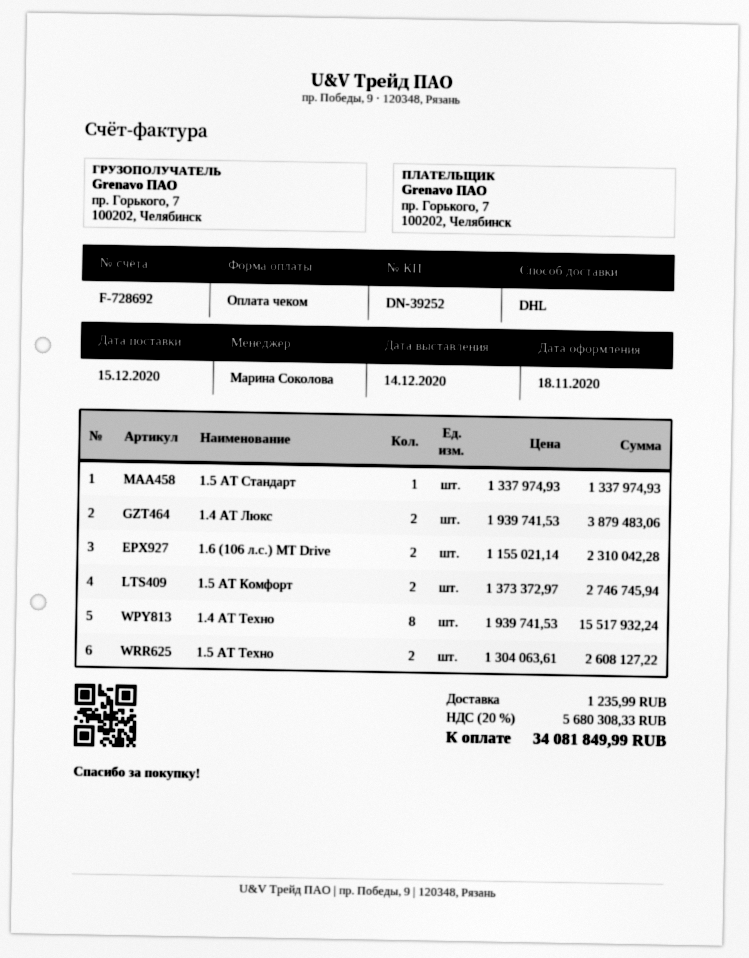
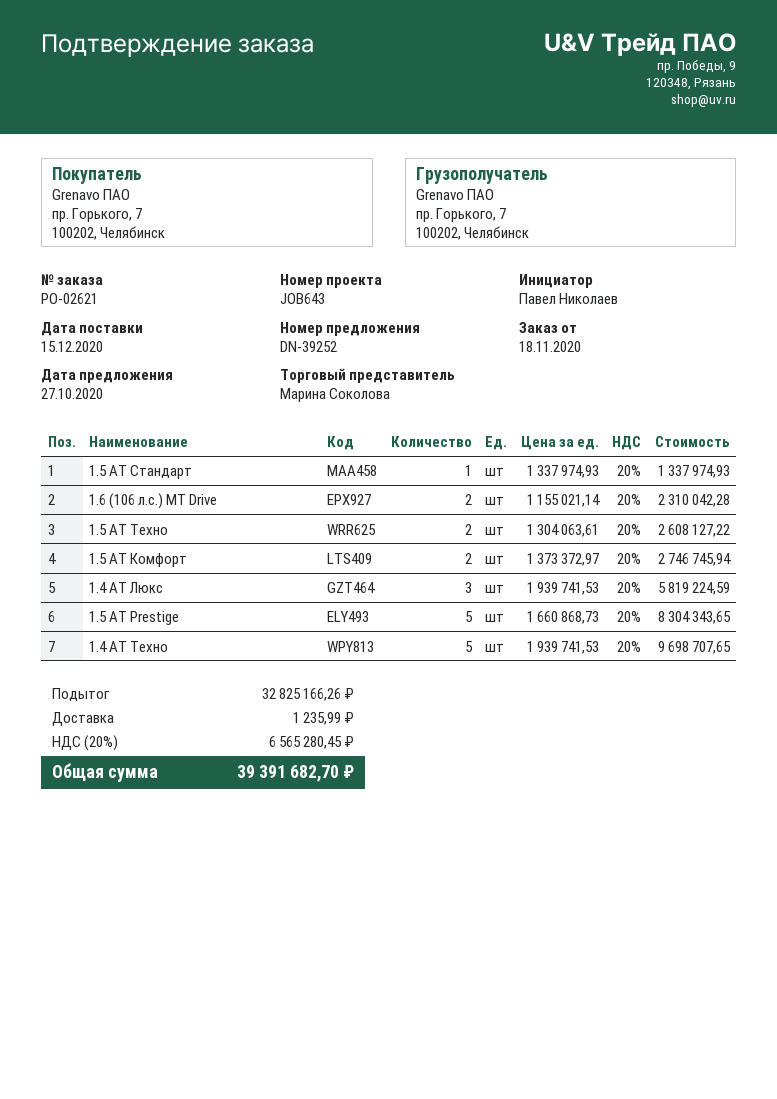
1.4 AT Люкс: 2 x 1939741.53 = 3879483.06 -> 3 x 1939741.53 = 5819224.59
1.4 AT Техно: 8 x 1939741.53 = 15517932.24 -> 5 x 1939741.53 = 9698707.65
1.5 AT Prestige: none -> 5 x 1660868.73 = 8304343.65
tax: 20% = 5680308.33 -> 20% = 6565280.45
total: 34081849.99 -> 39391682.70

